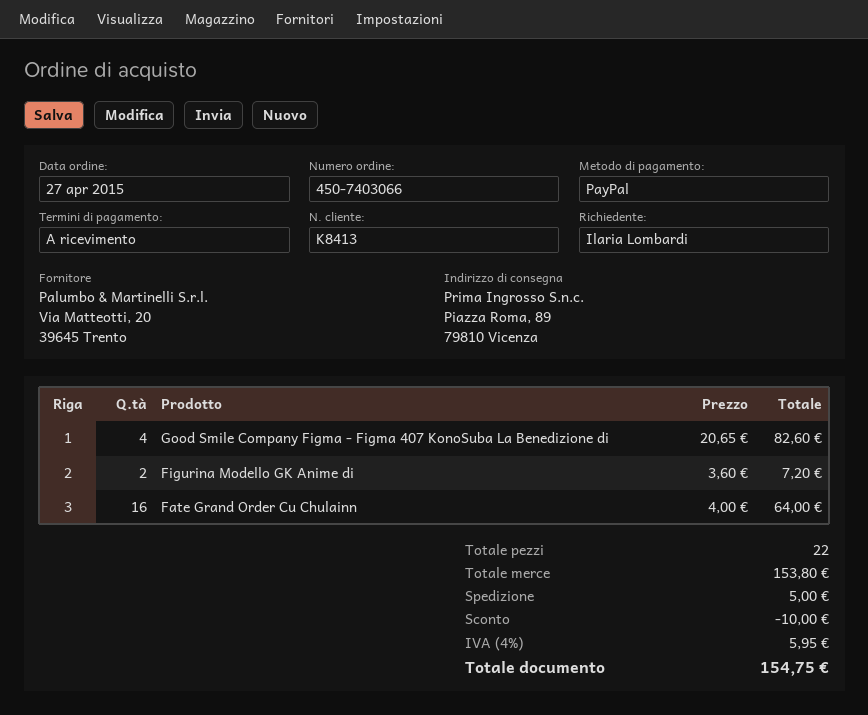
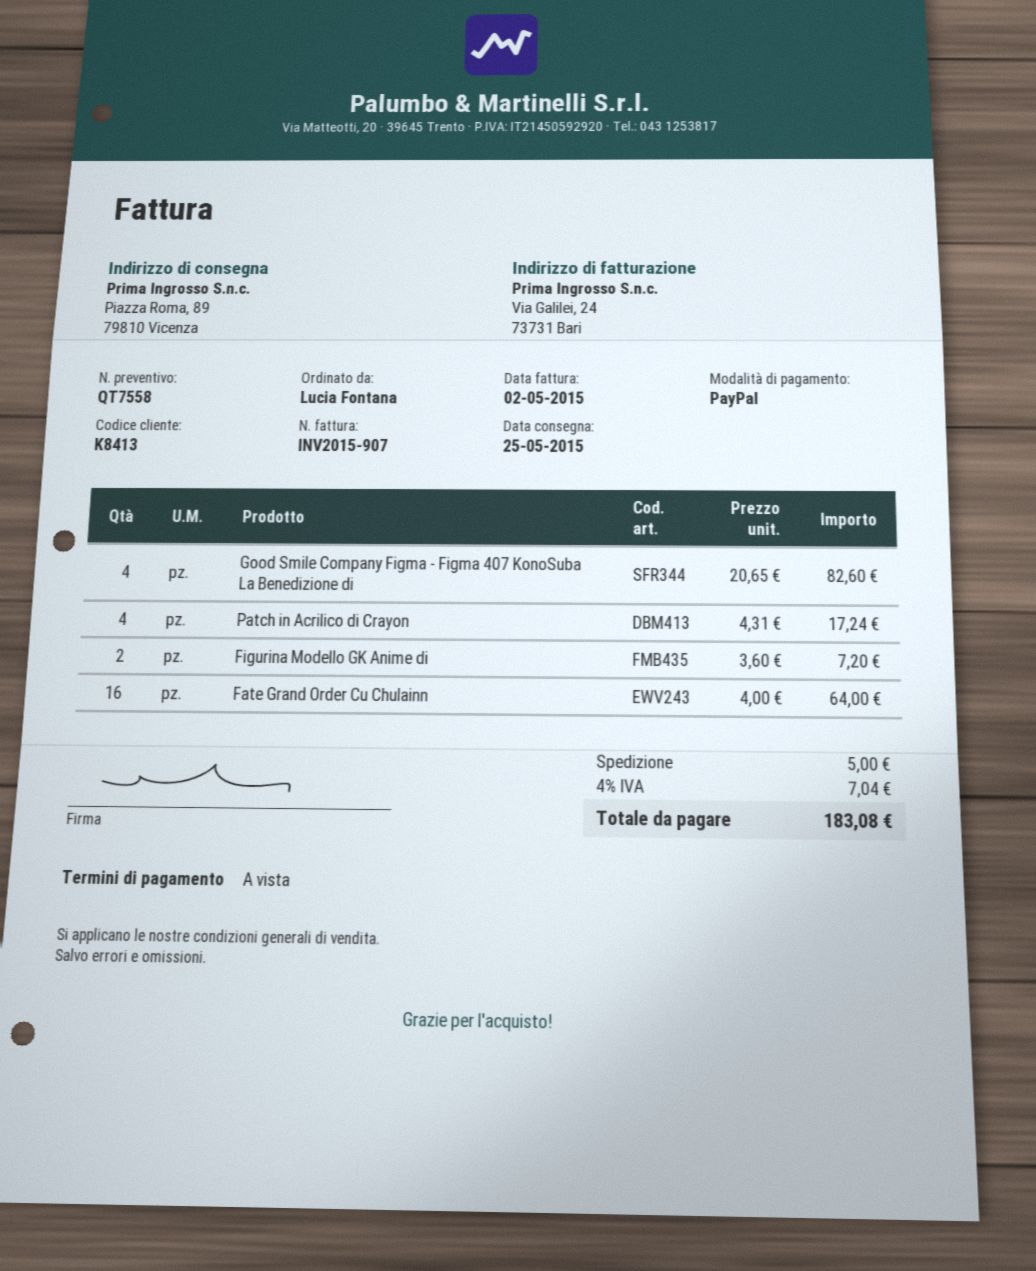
ordered by: Ilaria Lombardi -> Lucia Fontana
Patch in Acrilico di Crayon: none -> 4 x 4.31 = 17.24
discount: 10.00 -> none
tax: 4% = 5.95 -> 4% = 7.04
total: 154.75 -> 183.08

